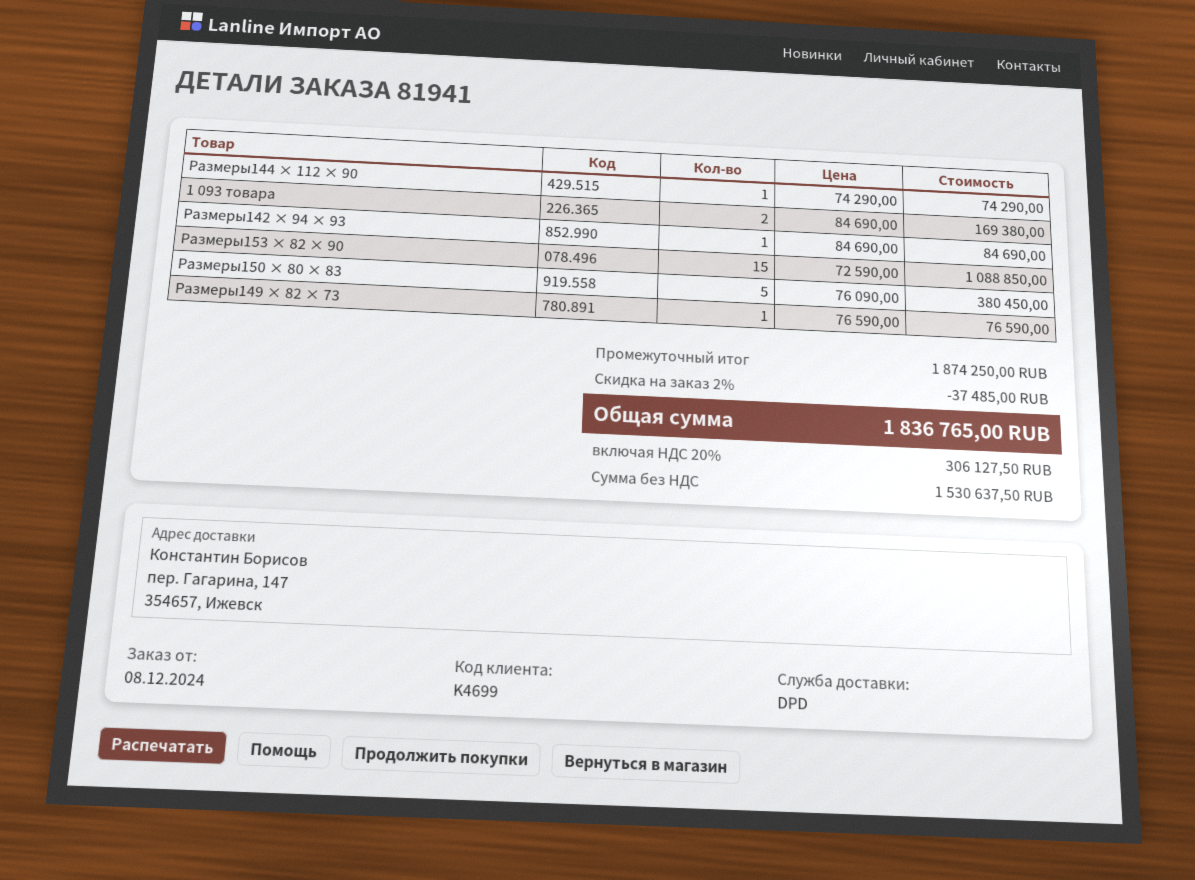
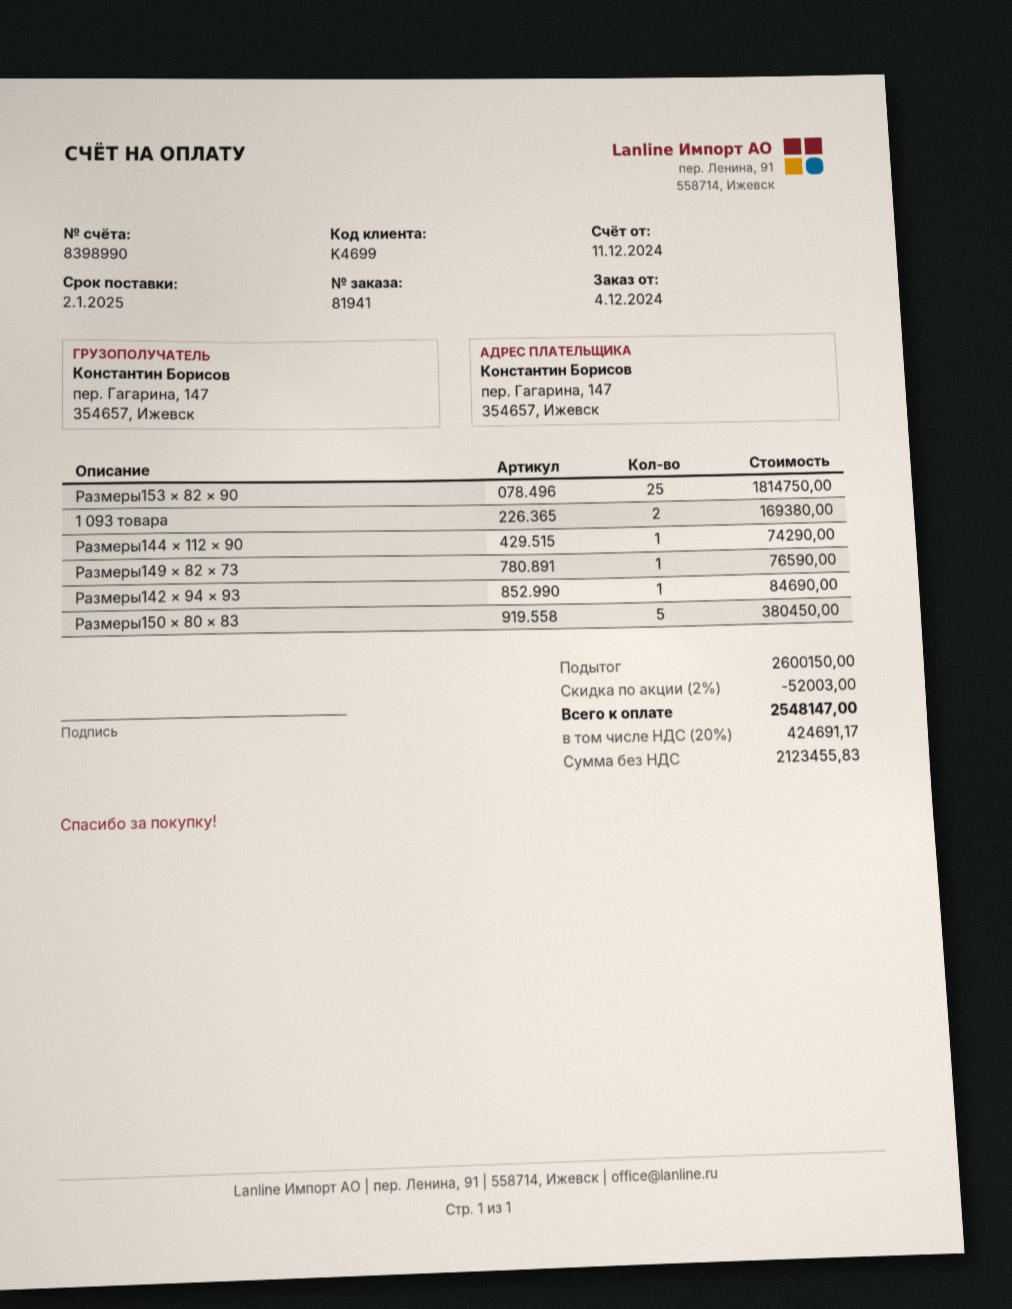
order date: 2024-12-08 -> 2024-12-04
Размеры153 × 82 × 90: 15 for 1088850.00 -> 25 for 1814750.00
subtotal: 1874250.00 -> 2600150.00
discount: 2% = 37485.00 -> 2% = 52003.00
net: 1530637.50 -> 2123455.83
tax: 20% = 306127.50 -> 20% = 424691.17
total: 1836765.00 -> 2548147.00

